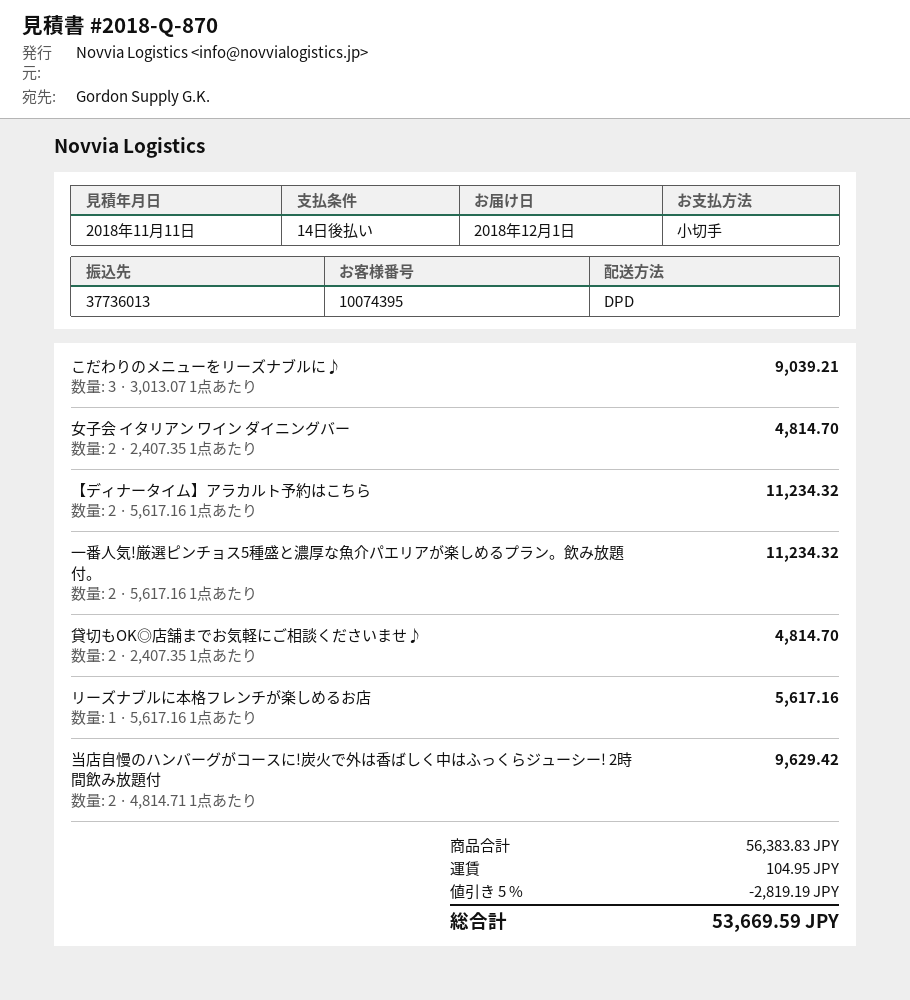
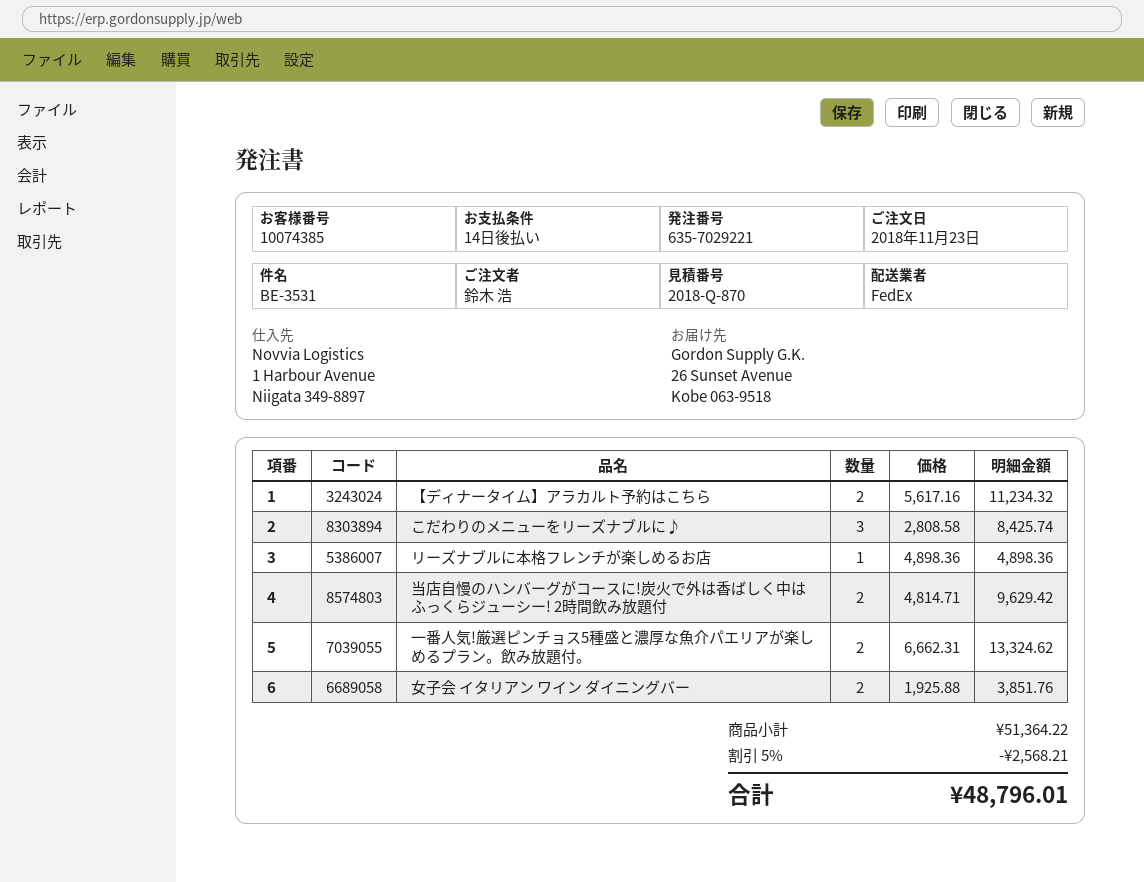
customer number: 10074395 -> 10074385
shipping method: DPD -> FedEx
こだわりのメニューをリーズナブルに♪: 3 x 3013.07 = 9039.21 -> 3 x 2808.58 = 8425.74
女子会 イタリアン ワイン ダイニングバー: 2 x 2407.35 = 4814.70 -> 2 x 1925.88 = 3851.76
一番人気!厳選ピンチョス5種盛と濃厚な魚介パエリアが楽しめるプラン。飲み放題付。: 2 x 5617.16 = 11234.32 -> 2 x 6662.31 = 13324.62
貸切もOK◎店舗までお気軽にご相談くださいませ♪: 2 x 2407.35 = 4814.70 -> none
リーズナブルに本格フレンチが楽しめるお店: 1 x 5617.16 = 5617.16 -> 1 x 4898.36 = 4898.36
subtotal: 56383.83 -> 51364.22
discount: 5% = 2819.19 -> 5% = 2568.21
shipping: 104.95 -> none
total: 53669.59 -> 48796.01

